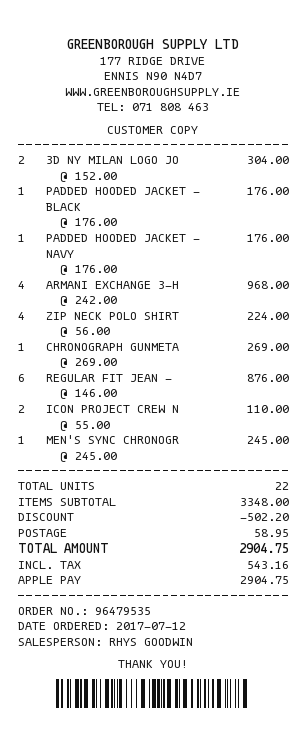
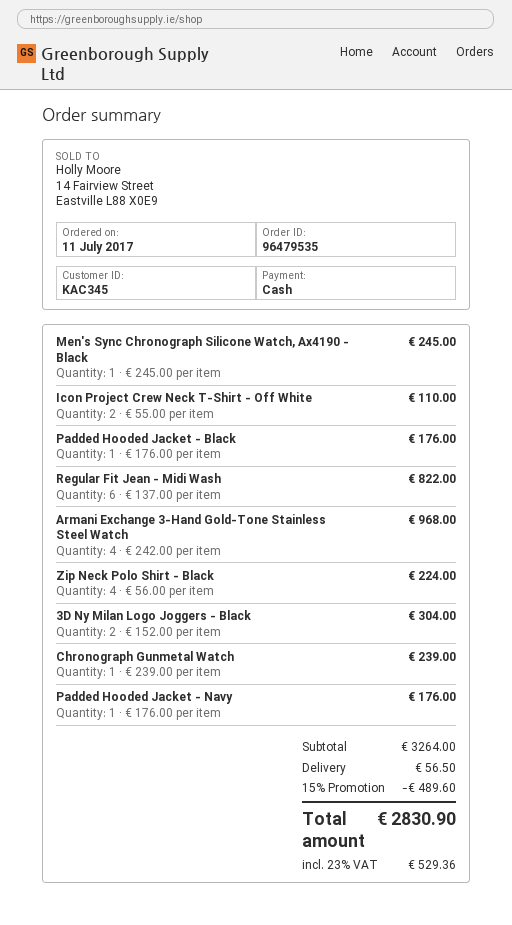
order date: 2017-07-12 -> 2017-07-11
payment method: Apple Pay -> cash
CHRONOGRAPH GUNMETA: 1 x 269.00 = 269.00 -> 1 x 239.00 = 239.00
REGULAR FIT JEAN -: 6 x 146.00 = 876.00 -> 6 x 137.00 = 822.00
subtotal: 3348.00 -> 3264.00
discount: 502.20 -> 489.60
shipping: 58.95 -> 56.50
tax: 543.16 -> 529.36
total: 2904.75 -> 2830.90

